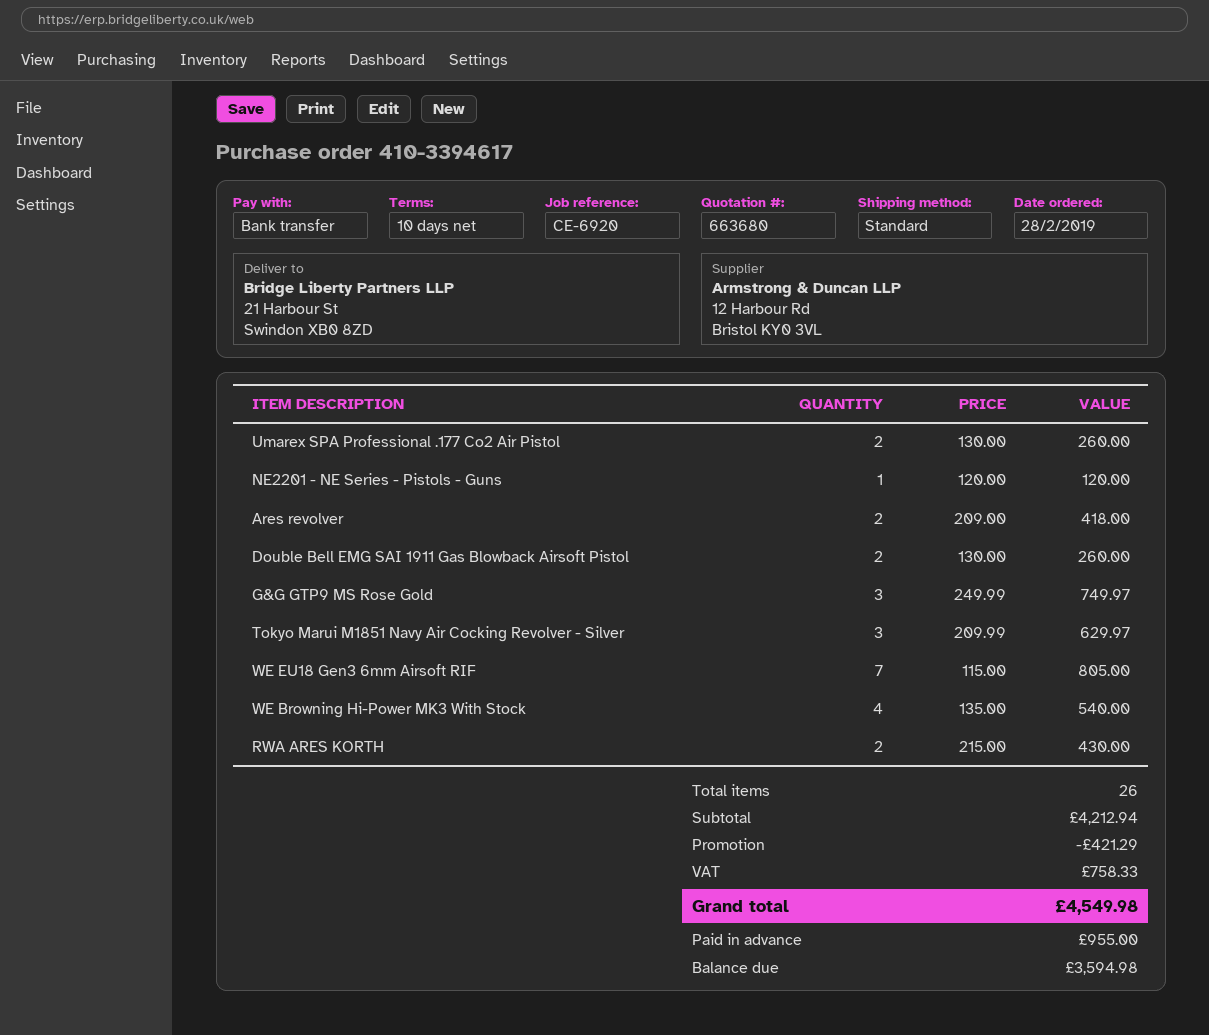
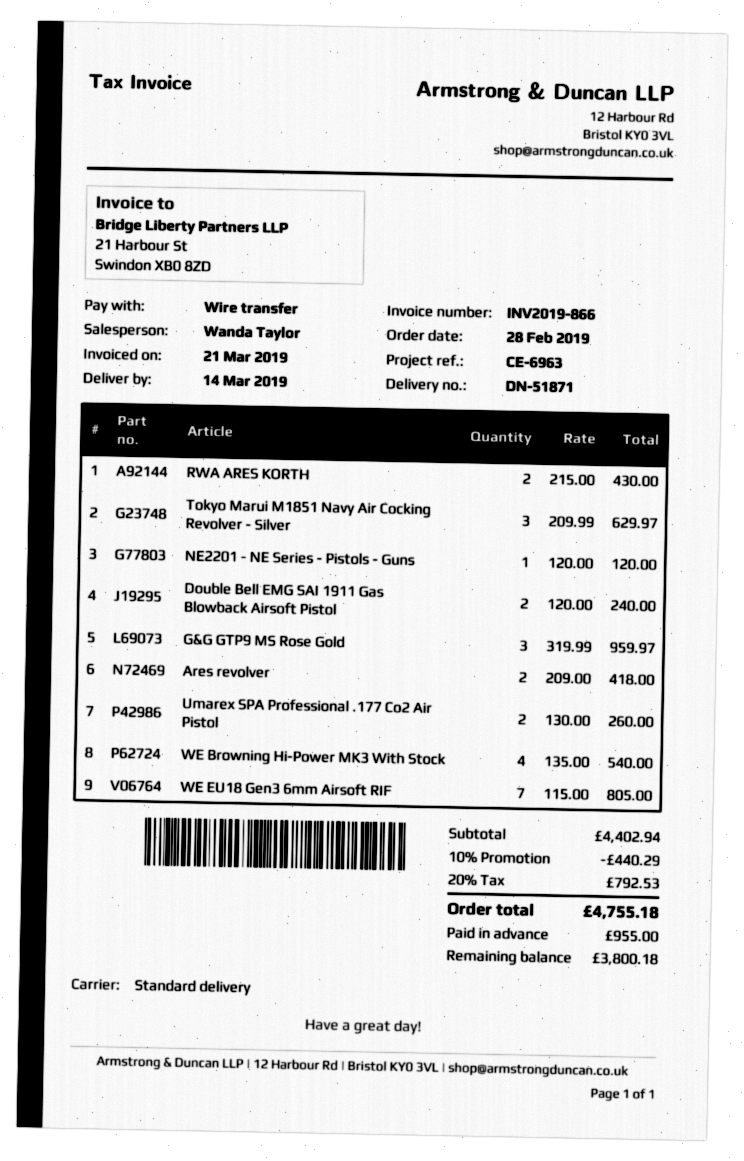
reference: CE-6920 -> CE-6963
Double Bell EMG SAI 1911 Gas Blowback Airsoft Pistol: 2 x 130.00 = 260.00 -> 2 x 120.00 = 240.00
G&G GTP9 MS Rose Gold: 3 x 249.99 = 749.97 -> 3 x 319.99 = 959.97
subtotal: 4212.94 -> 4402.94
discount: 421.29 -> 440.29
tax: 758.33 -> 792.53
total: 4549.98 -> 4755.18
balance: 3594.98 -> 3800.18

